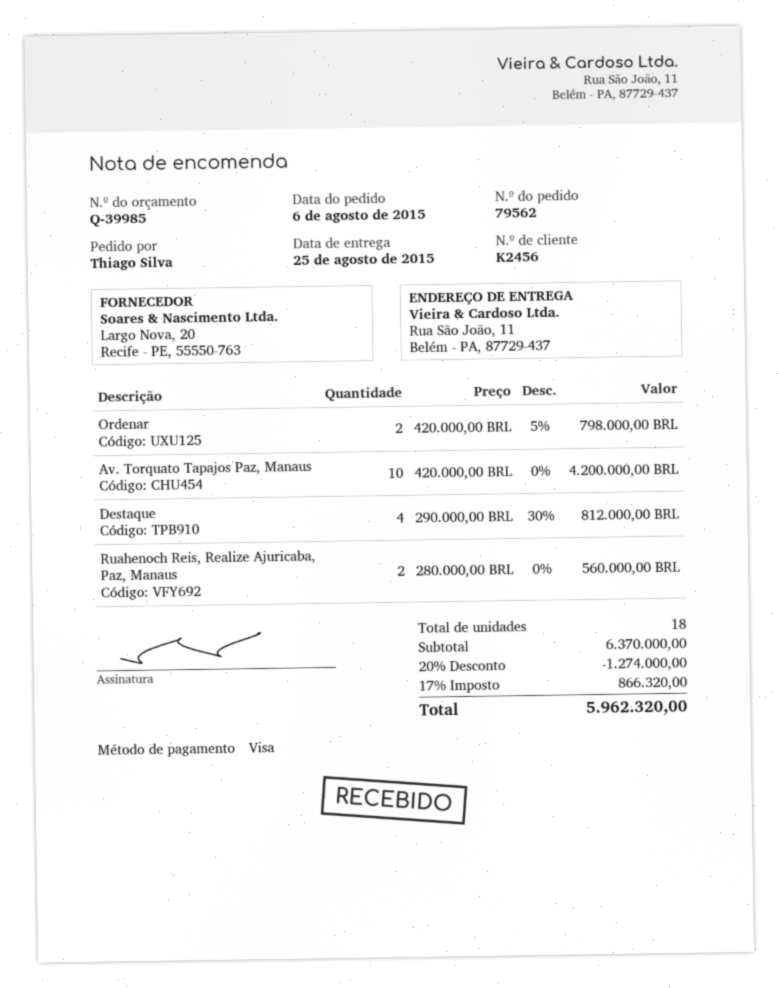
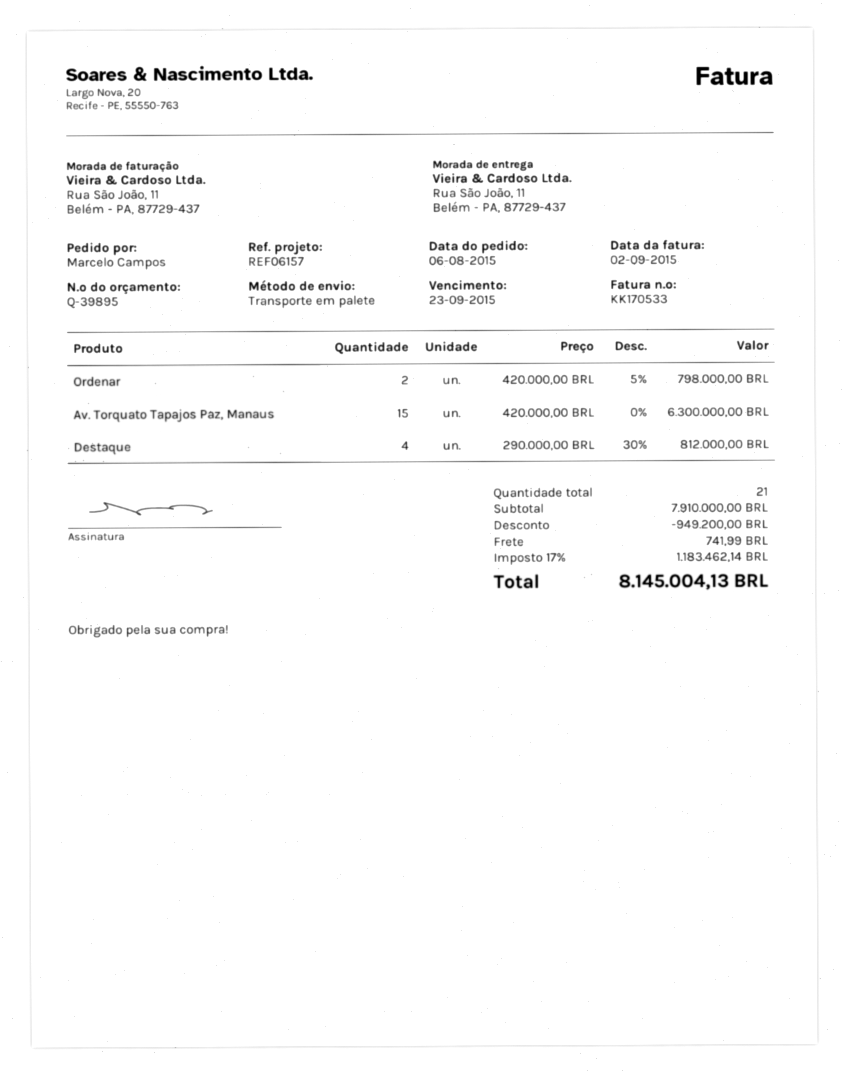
quote number: Q-39985 -> Q-39895
ordered by: Thiago Silva -> Marcelo Campos
Av. Torquato Tapajos Paz, Manaus: 10 x 420000.00 = 4200000.00 -> 15 x 420000.00 = 6300000.00
Ruahenoch Reis, Realize Ajuricaba, Paz, Manaus: 2 x 280000.00 = 560000.00 -> none
total quantity: 18 -> 21
subtotal: 6370000.00 -> 7910000.00
discount: 1274000.00 -> 949200.00
shipping: none -> 741.99
tax: 17% = 866320.00 -> 17% = 1183462.14
total: 5962320.00 -> 8145004.13

